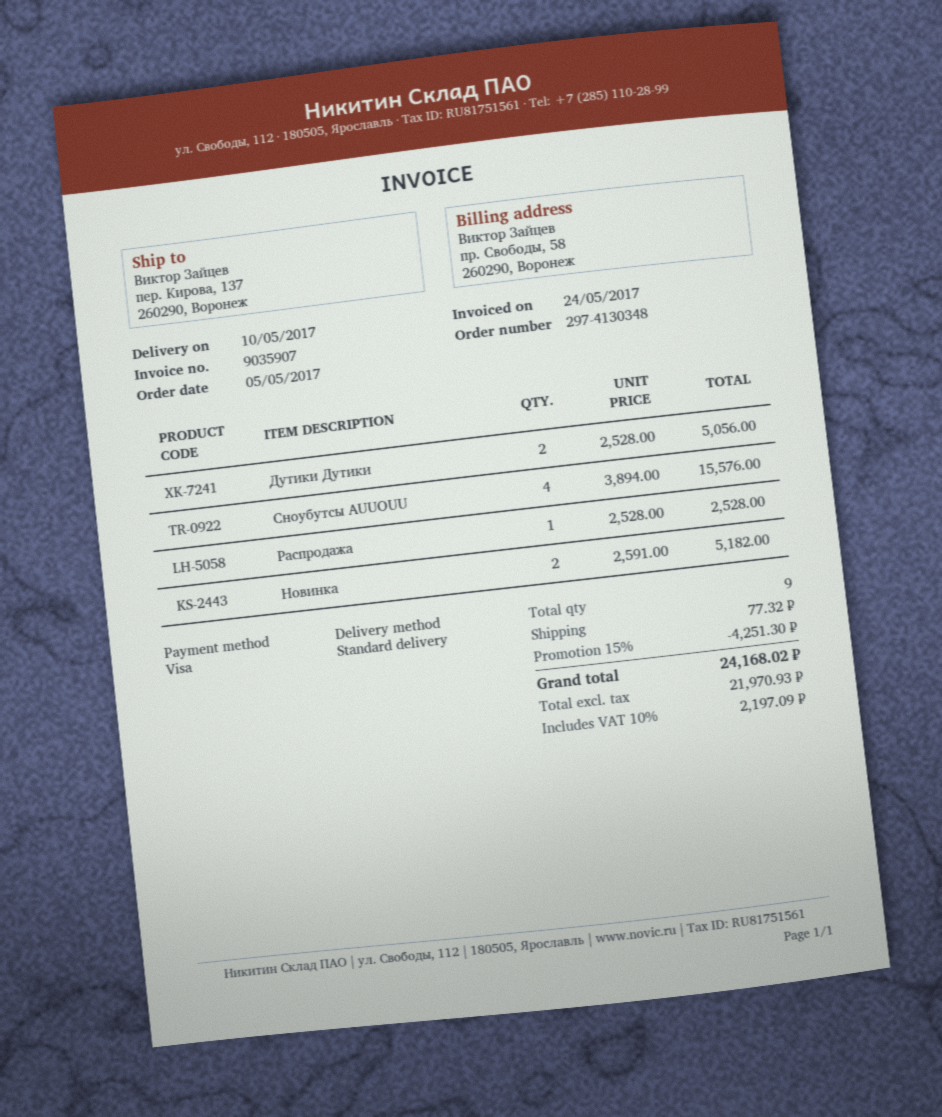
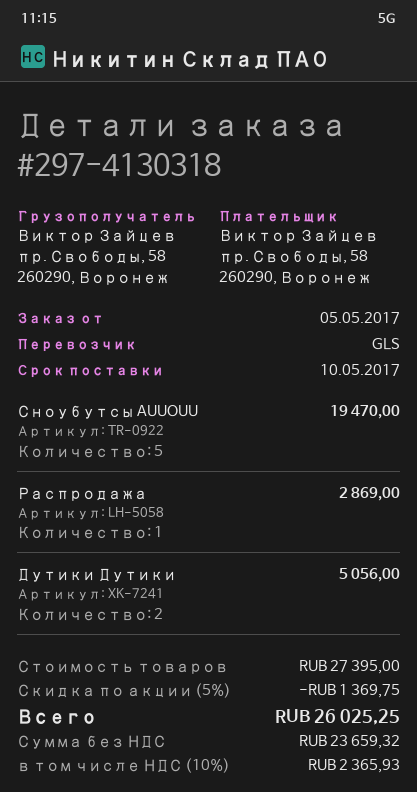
order number: 297-4130348 -> 297-4130318
shipping method: standard -> GLS
ship to: пер. Кирова, 137, 260290, Воронеж -> пр. Свободы, 58, 260290, Воронеж
Сноубутсы AUUOUU: 4 for 15576.00 -> 5 for 19470.00
Распродажа: 1 for 2528.00 -> 1 for 2869.00
Новинка: 2 for 5182.00 -> none
discount: 15% = 4251.30 -> 5% = 1369.75
shipping: 77.32 -> none
net: 21970.93 -> 23659.32
tax: 10% = 2197.09 -> 10% = 2365.93
total: 24168.02 -> 26025.25

